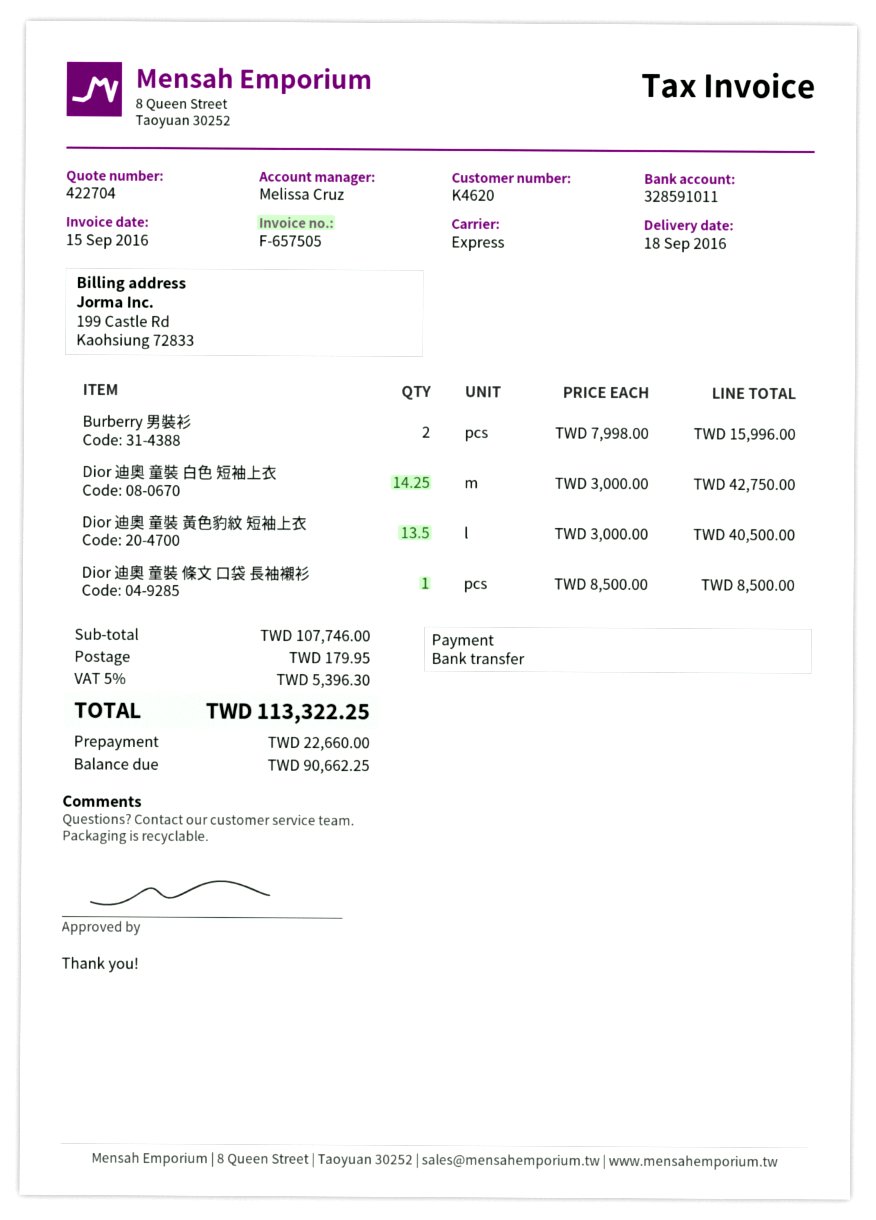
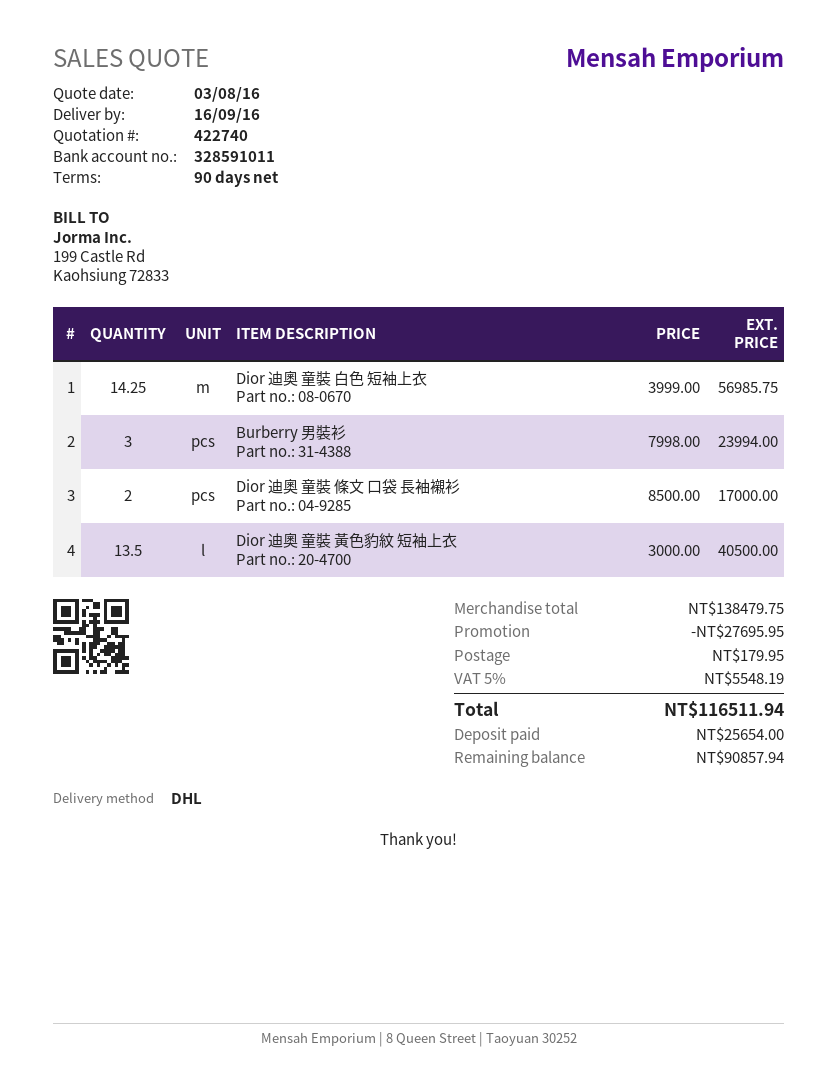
quote number: 422704 -> 422740
delivery date: 2016-09-18 -> 2016-09-16
shipping method: express -> DHL
Burberry 男裝衫: 2 x 7998.00 = 15996.00 -> 3 x 7998.00 = 23994.00
Dior 迪奧 童裝 白色 短袖上衣: 14.25 x 3000.00 = 42750.00 -> 14.25 x 3999.00 = 56985.75
Dior 迪奧 童裝 條文 口袋 長袖襯衫: 1 x 8500.00 = 8500.00 -> 2 x 8500.00 = 17000.00
subtotal: 107746.00 -> 138479.75
discount: none -> 27695.95
tax: 5% = 5396.30 -> 5% = 5548.19
total: 113322.25 -> 116511.94
deposit: 22660.00 -> 25654.00
balance: 90662.25 -> 90857.94

